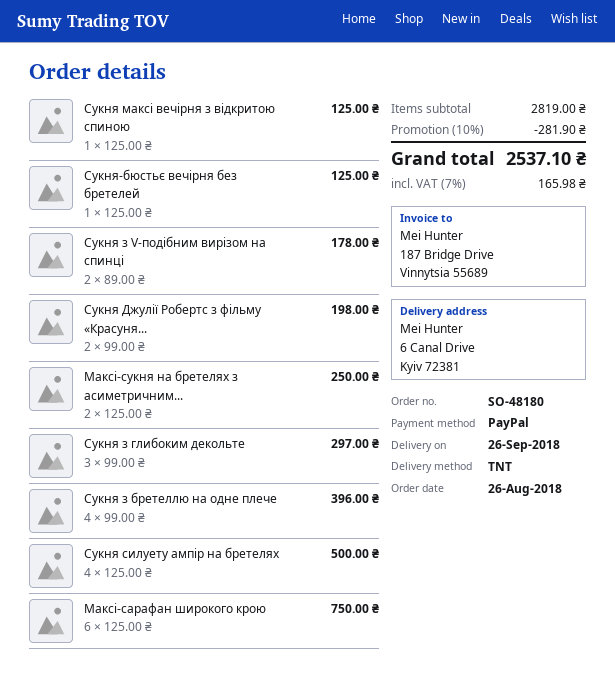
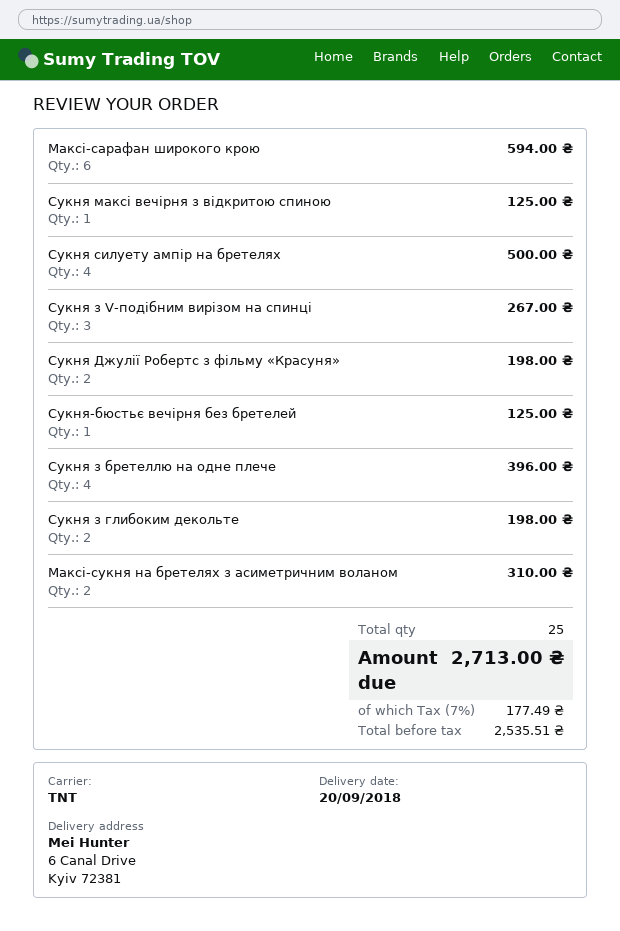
delivery date: 2018-09-26 -> 2018-09-20
Сукня з V-подібним вирізом на спинці: 2 for 178.00 -> 3 for 267.00
Максі-сукня на бретелях з асиметричним...: 2 for 250.00 -> 2 for 310.00
Сукня з глибоким декольте: 3 for 297.00 -> 2 for 198.00
Максі-сарафан широкого крою: 6 for 750.00 -> 6 for 594.00
discount: 10% = 281.90 -> none
tax: 7% = 165.98 -> 7% = 177.49
total: 2537.10 -> 2713.00

